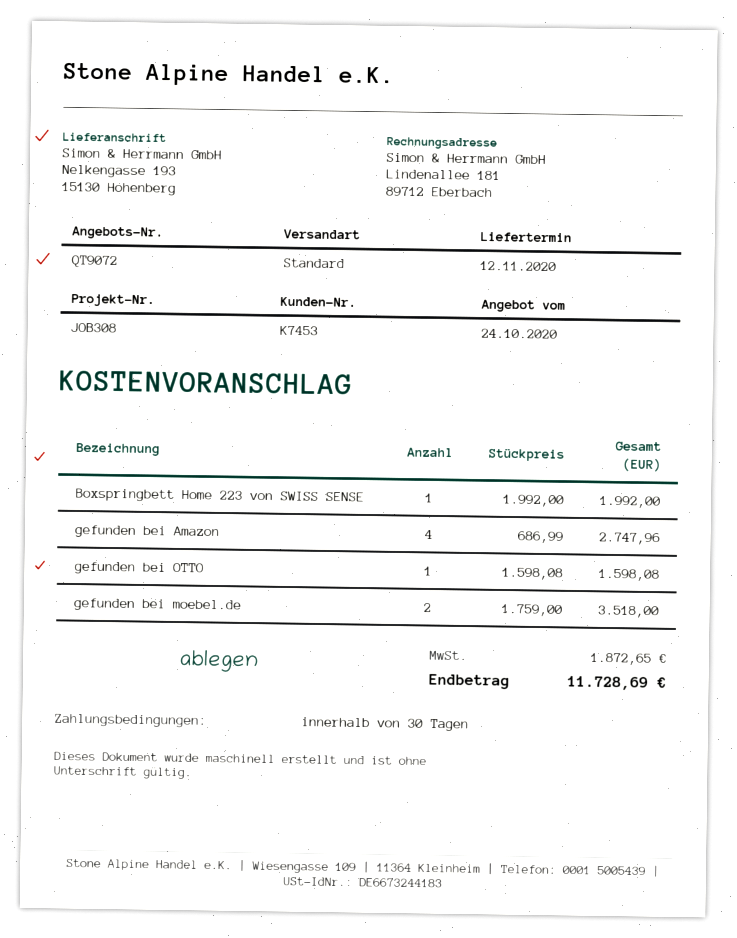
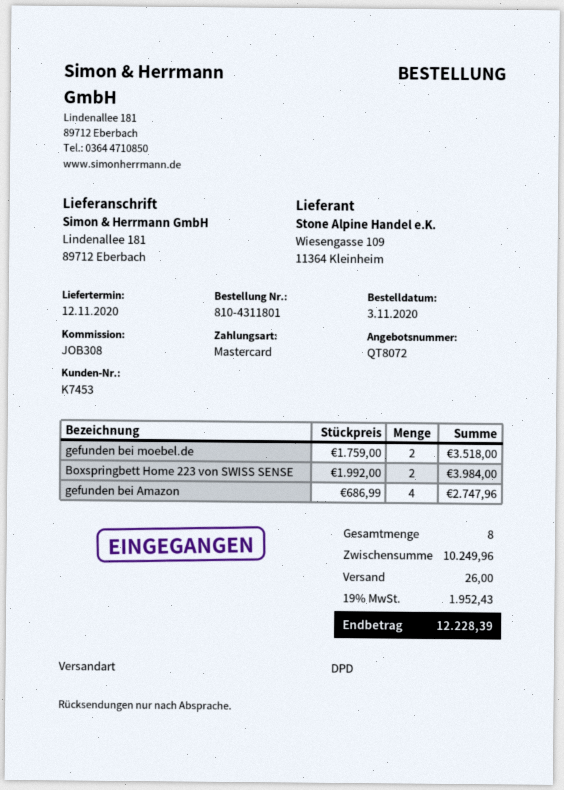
quote number: QT9072 -> QT8072
shipping method: standard -> DPD
ship to: Nelkengasse 193, 15130 Hohenberg -> Lindenallee 181, 89712 Eberbach
Boxspringbett Home 223 von SWISS SENSE: 1 x 1992.00 = 1992.00 -> 2 x 1992.00 = 3984.00
gefunden bei OTTO: 1 x 1598.08 = 1598.08 -> none
shipping: none -> 26.00
tax: 1872.65 -> 1952.43
total: 11728.69 -> 12228.39

